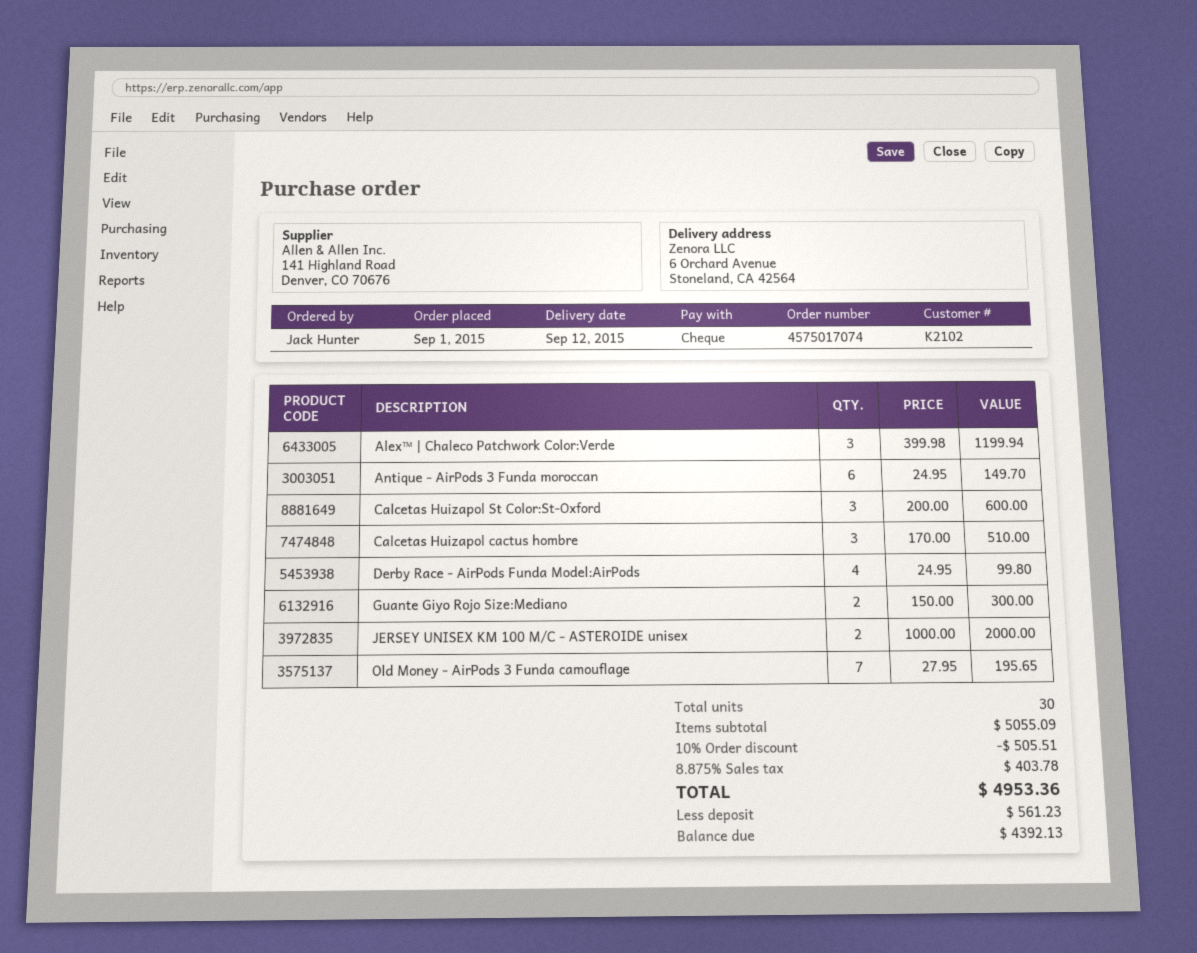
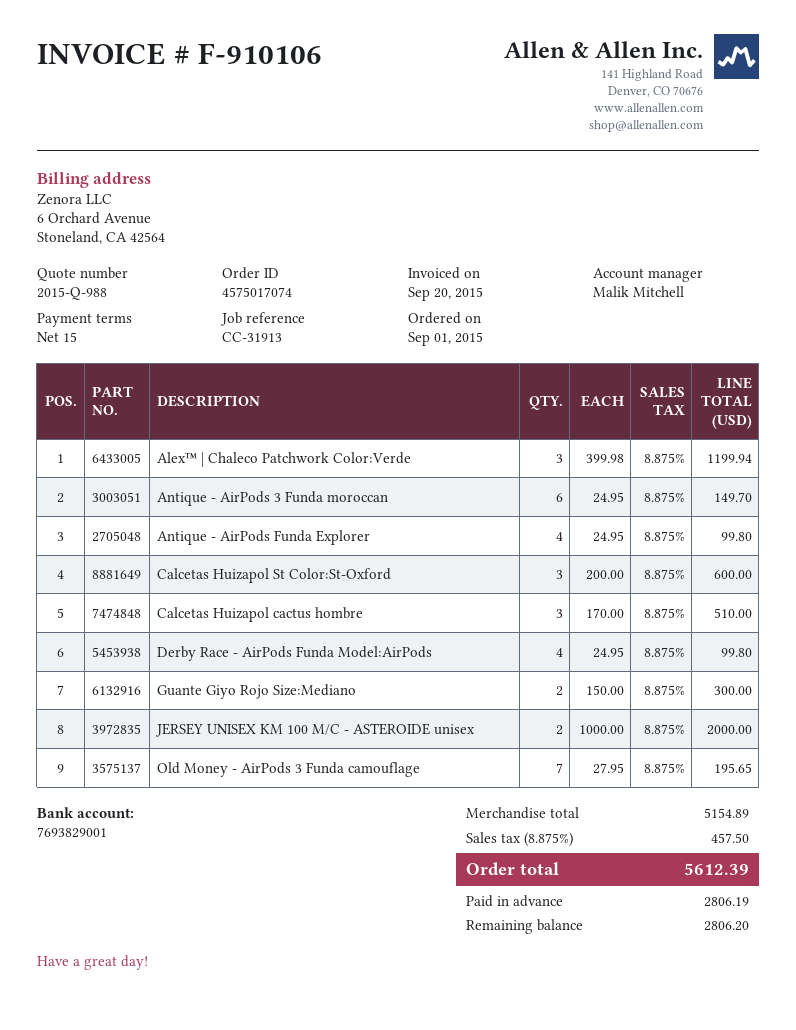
Antique - AirPods Funda Explorer: none -> 4 x 24.95 = 99.80
subtotal: 5055.09 -> 5154.89
discount: 10% = 505.51 -> none
tax: 8.875% = 403.78 -> 8.875% = 457.50
total: 4953.36 -> 5612.39
deposit: 561.23 -> 2806.19
balance: 4392.13 -> 2806.20

